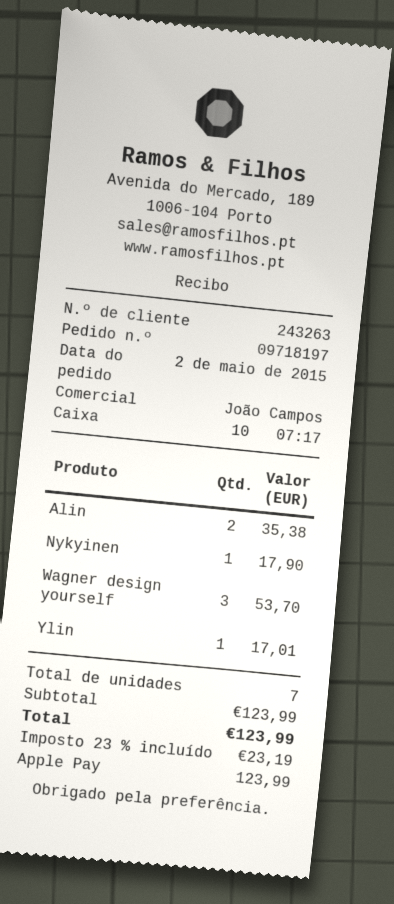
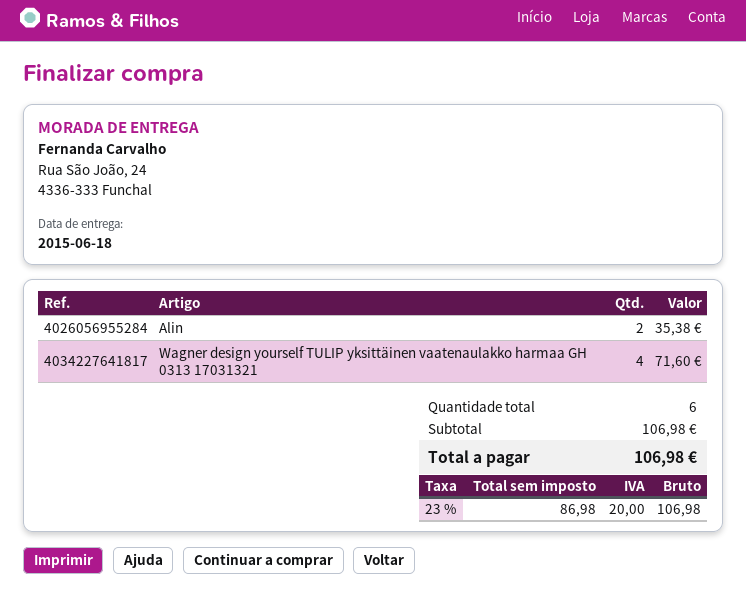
Nykyinen: 1 for 17.90 -> none
Wagner design yourself: 3 for 53.70 -> 4 for 71.60
Ylin: 1 for 17.01 -> none
total quantity: 7 -> 6
subtotal: 123.99 -> 106.98
tax: 23% = 23.19 -> 23% = 20.00
total: 123.99 -> 106.98

